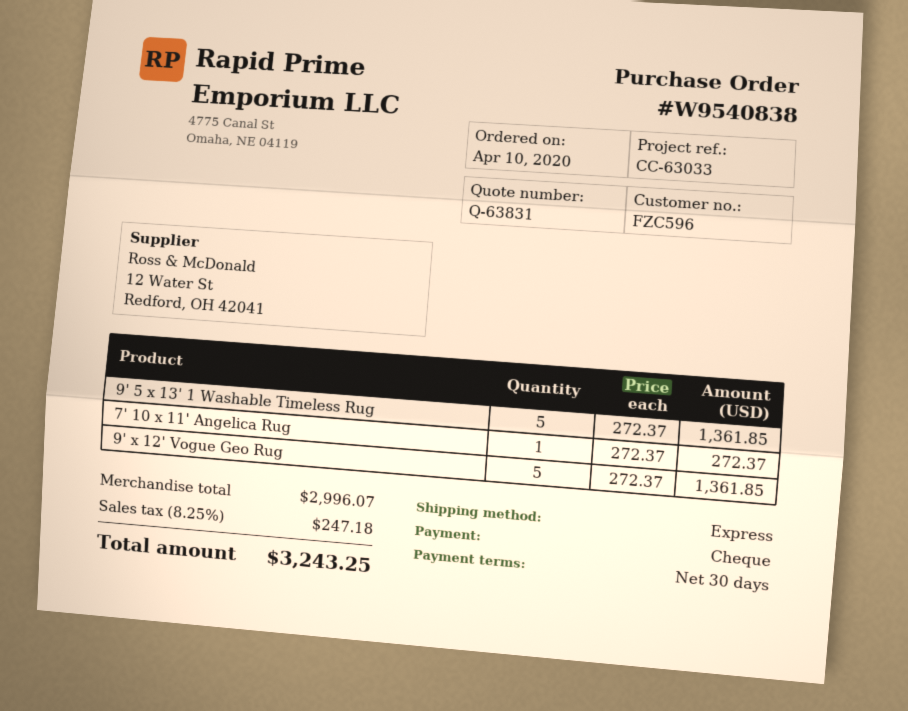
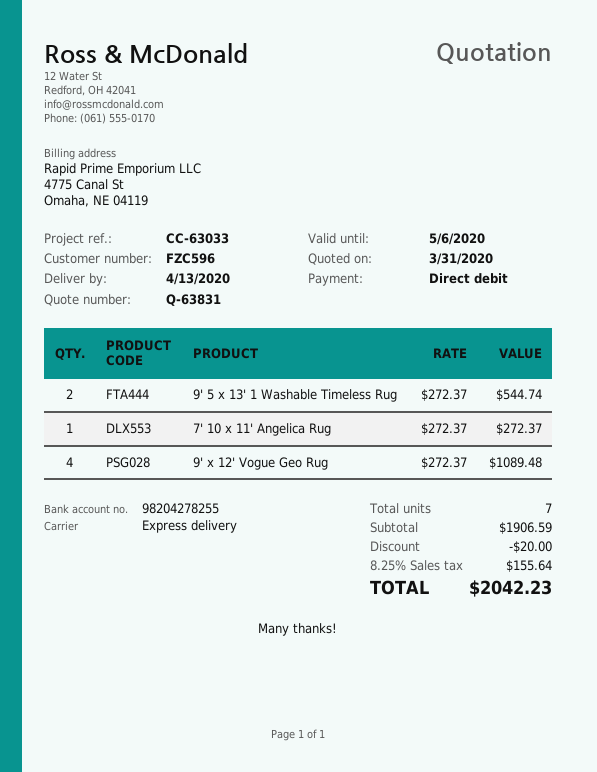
payment method: cheque -> direct debit
9' 5 x 13' 1 Washable Timeless Rug: 5 x 272.37 = 1361.85 -> 2 x 272.37 = 544.74
9' x 12' Vogue Geo Rug: 5 x 272.37 = 1361.85 -> 4 x 272.37 = 1089.48
subtotal: 2996.07 -> 1906.59
discount: none -> 20.00
tax: 8.25% = 247.18 -> 8.25% = 155.64
total: 3243.25 -> 2042.23

